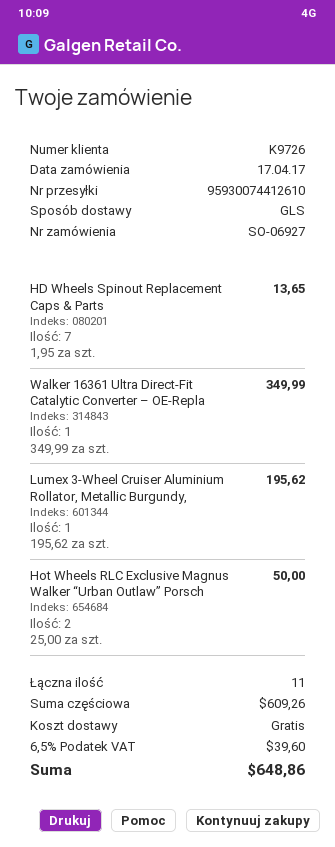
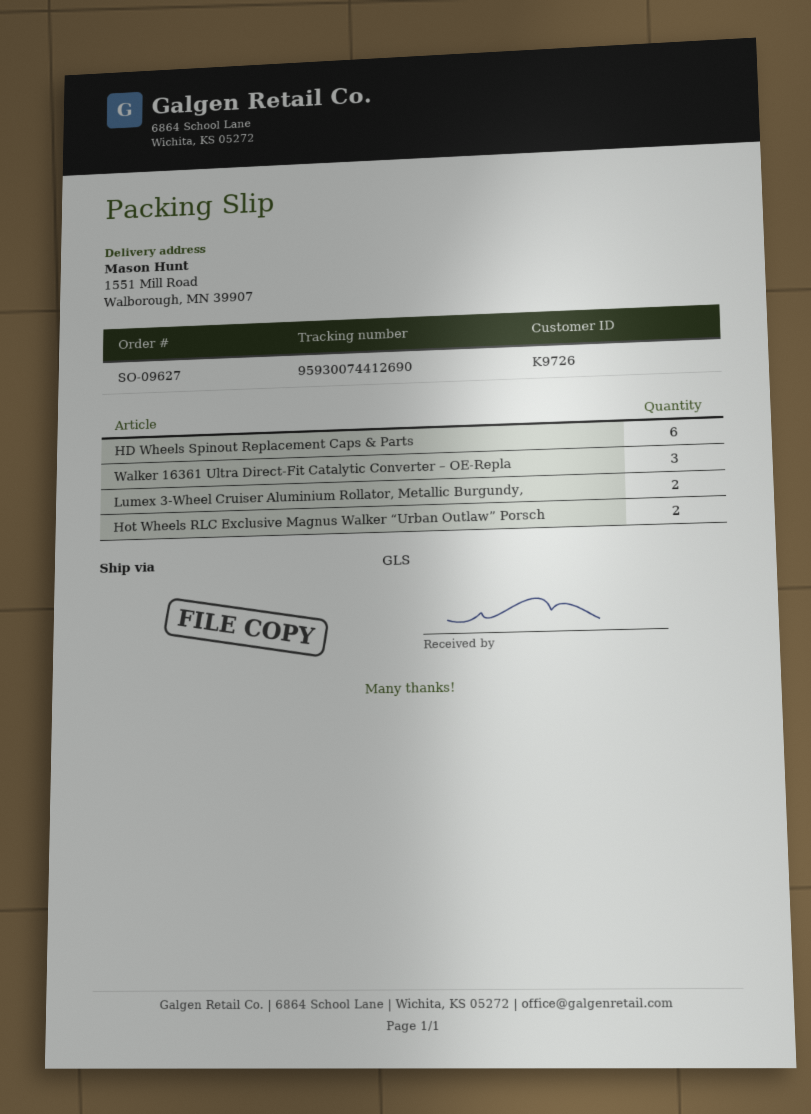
order number: SO-06927 -> SO-09627
tracking number: 95930074412610 -> 95930074412690
HD Wheels Spinout Replacement Caps & Parts: 7 -> 6
Walker 16361 Ultra Direct‑Fit Catalytic Converter – OE‑Repla: 1 -> 3
Lumex 3-Wheel Cruiser Aluminium Rollator, Metallic Burgundy,: 1 -> 2

